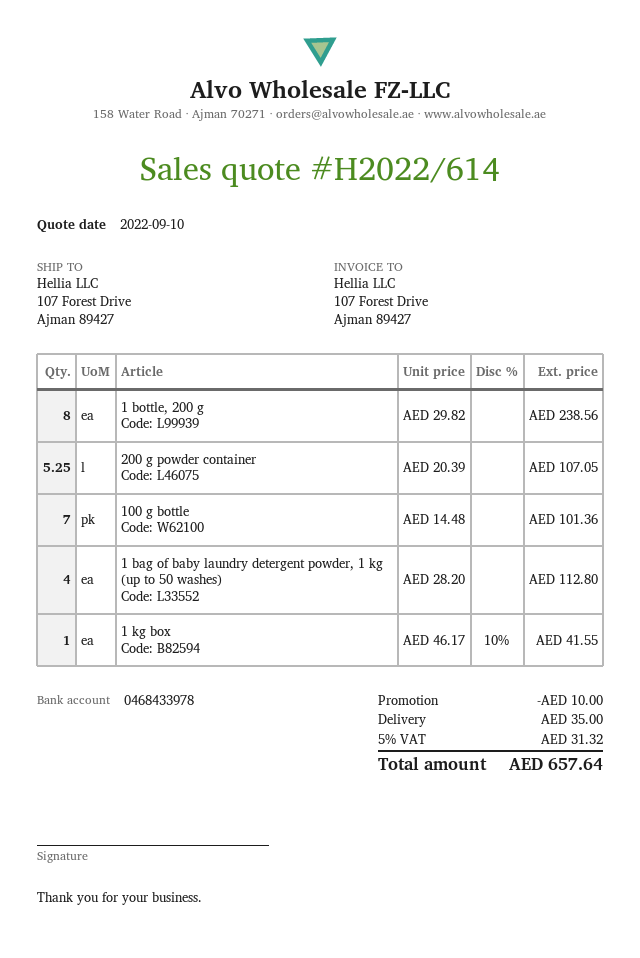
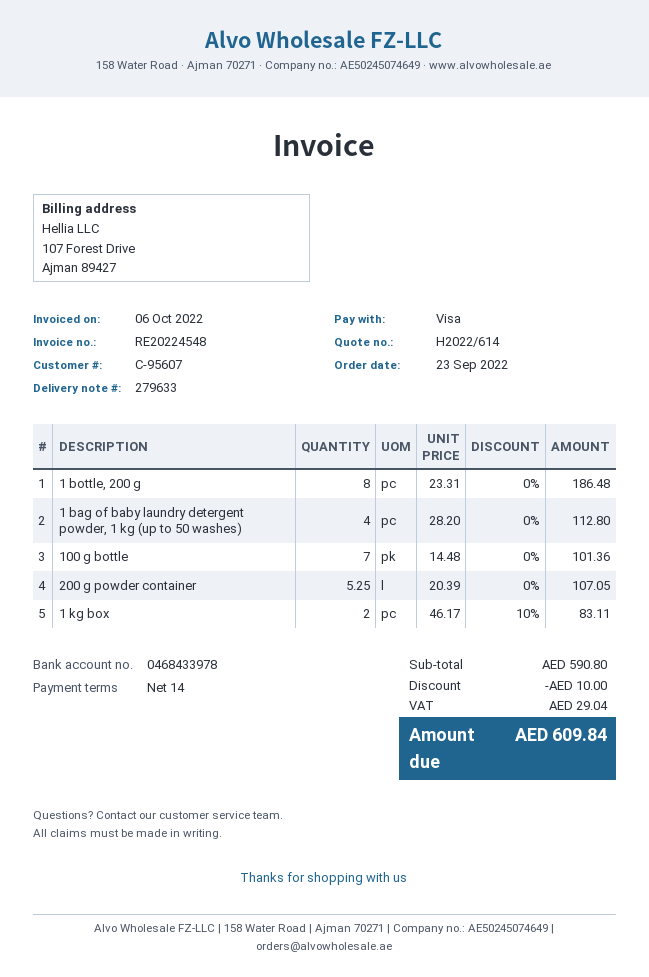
1 bottle, 200 g: 8 x 29.82 = 238.56 -> 8 x 23.31 = 186.48
1 kg box: 1 x 46.17 - 10% = 41.55 -> 2 x 46.17 - 10% = 83.11
shipping: 35.00 -> none
tax: 31.32 -> 29.04
total: 657.64 -> 609.84

